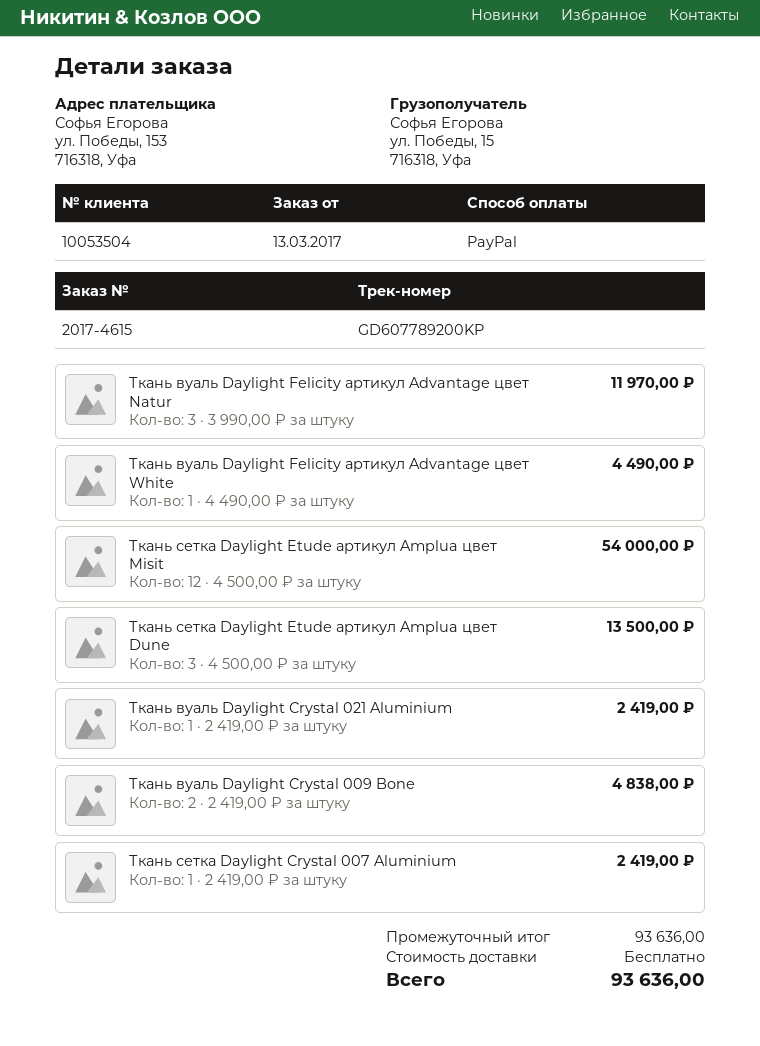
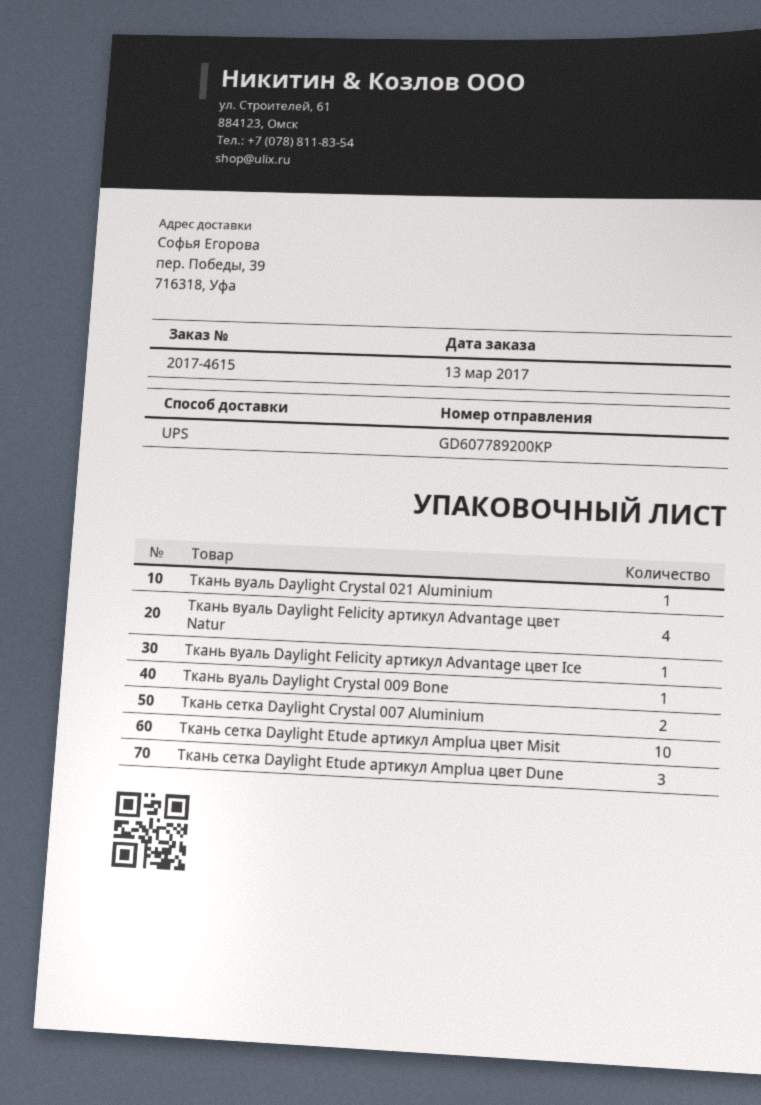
ship to: ул. Победы, 15, 716318, Уфа -> пер. Победы, 39, 716318, Уфа
Ткань вуаль Daylight Felicity артикул Advantage цвет Natur: 3 -> 4
Ткань вуаль Daylight Felicity артикул Advantage цвет White: 1 -> none
Ткань сетка Daylight Etude артикул Amplua цвет Misit: 12 -> 10
Ткань вуаль Daylight Crystal 009 Bone: 2 -> 1
Ткань сетка Daylight Crystal 007 Aluminium: 1 -> 2
Ткань вуаль Daylight Felicity артикул Advantage цвет Ice: none -> 1

